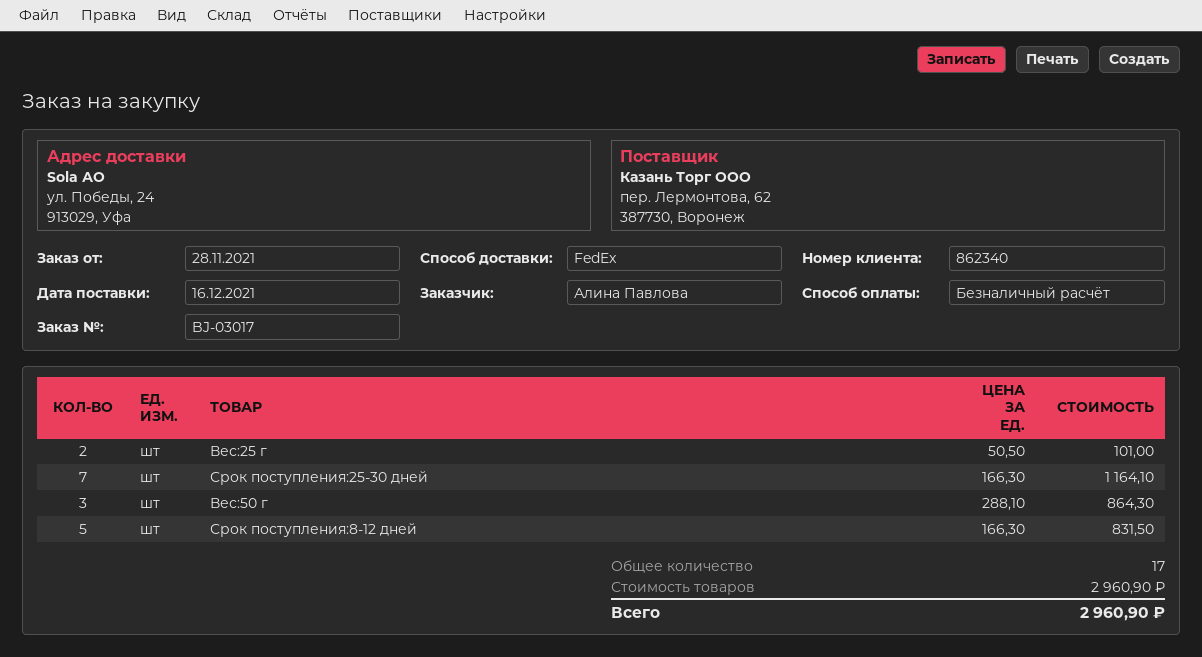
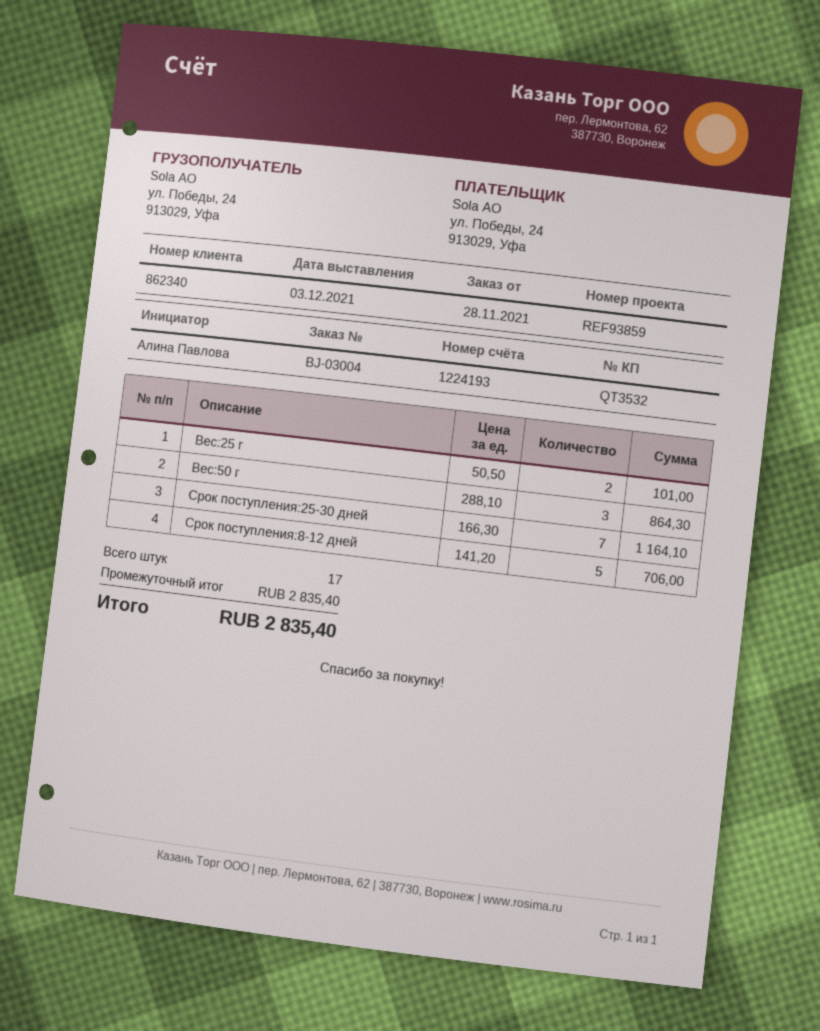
order number: BJ-03017 -> BJ-03004
Срок поступления:8-12 дней: 5 x 166.30 = 831.50 -> 5 x 141.20 = 706.00
subtotal: 2960.90 -> 2835.40
total: 2960.90 -> 2835.40

